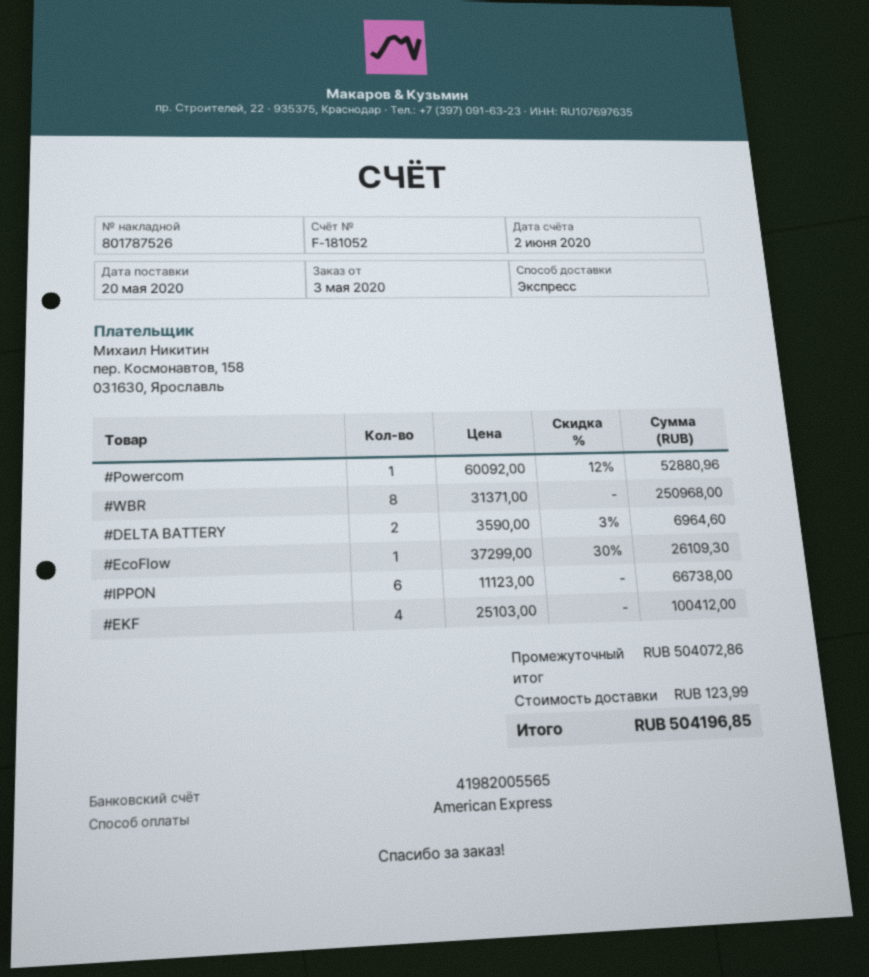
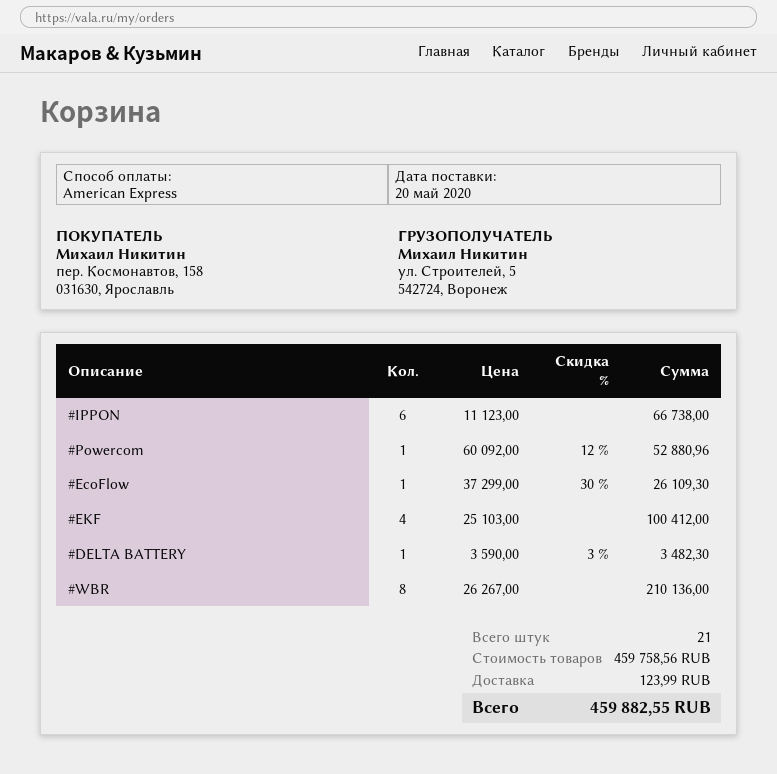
#WBR: 8 x 31371.00 = 250968.00 -> 8 x 26267.00 = 210136.00
#DELTA BATTERY: 2 x 3590.00 - 3% = 6964.60 -> 1 x 3590.00 - 3% = 3482.30
subtotal: 504072.86 -> 459758.56
total: 504196.85 -> 459882.55

